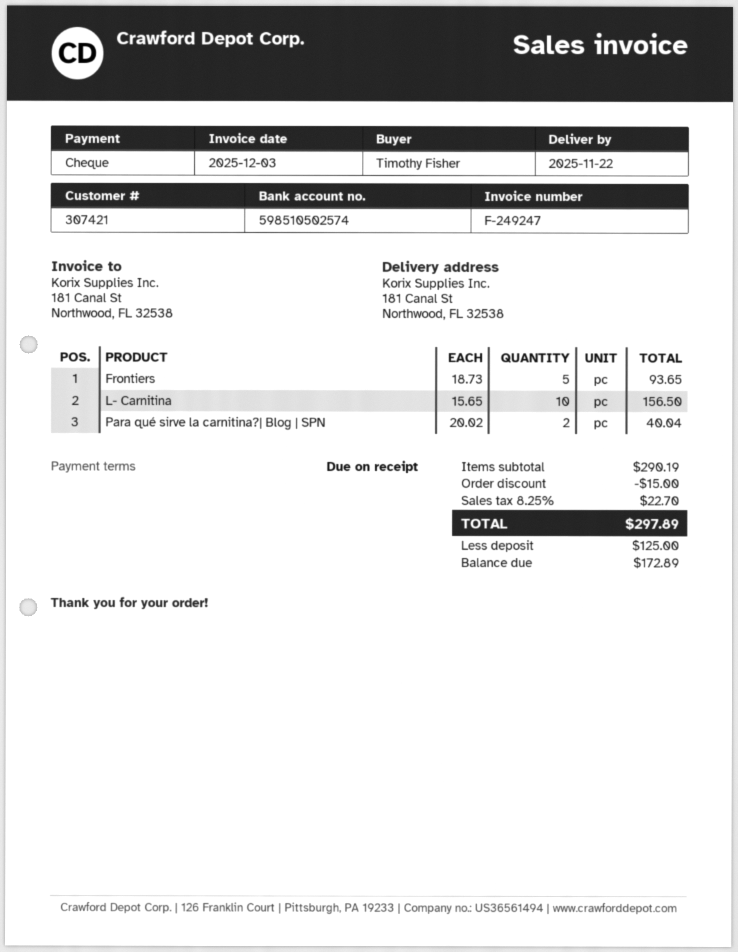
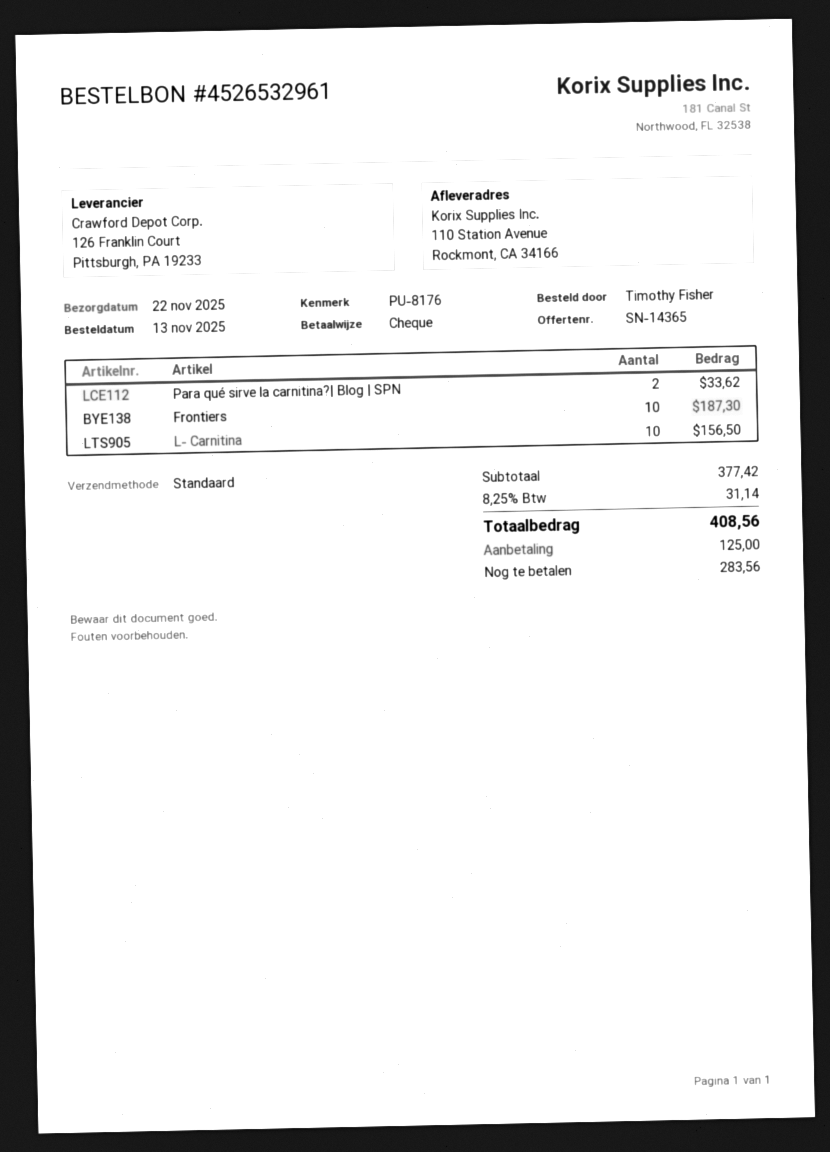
ship to: 181 Canal St, Northwood, FL 32538 -> 110 Station Avenue, Rockmont, CA 34166
Frontiers: 5 for 93.65 -> 10 for 187.30
Para qué sirve la carnitina?| Blog | SPN: 2 for 40.04 -> 2 for 33.62
subtotal: 290.19 -> 377.42
discount: 15.00 -> none
tax: 8.25% = 22.70 -> 8.25% = 31.14
total: 297.89 -> 408.56
balance: 172.89 -> 283.56

